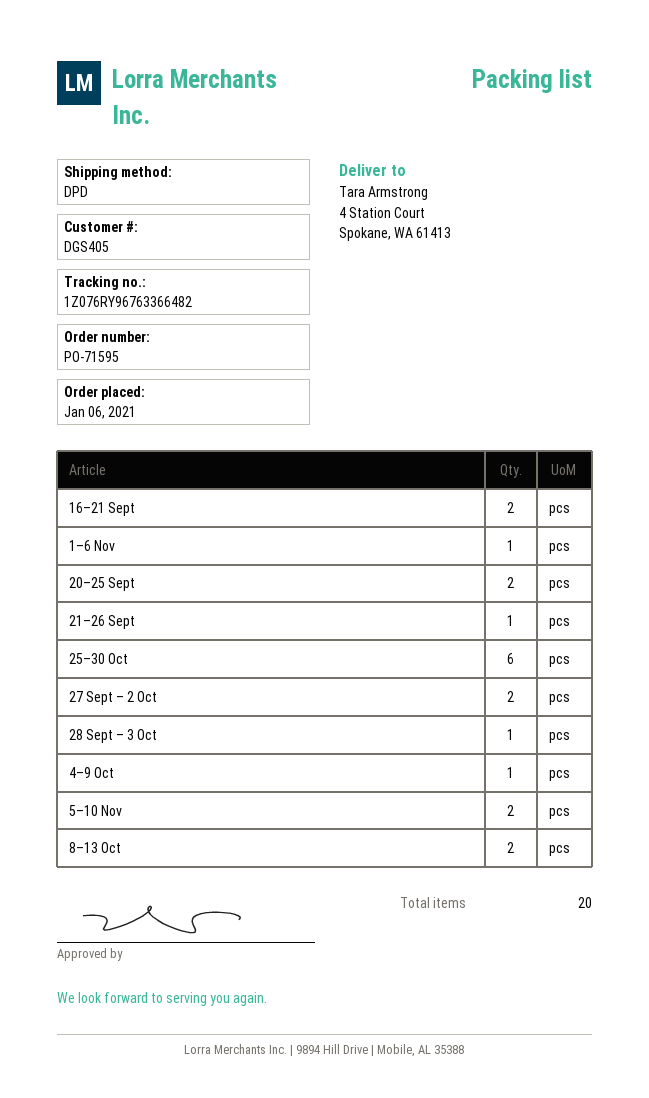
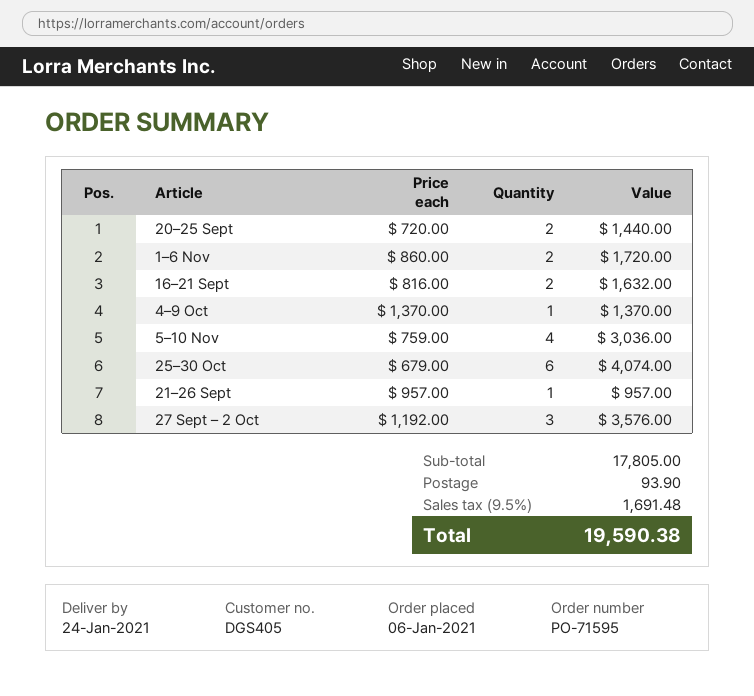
1–6 Nov: 1 -> 2
27 Sept – 2 Oct: 2 -> 3
28 Sept – 3 Oct: 1 -> none
5–10 Nov: 2 -> 4
8–13 Oct: 2 -> none

